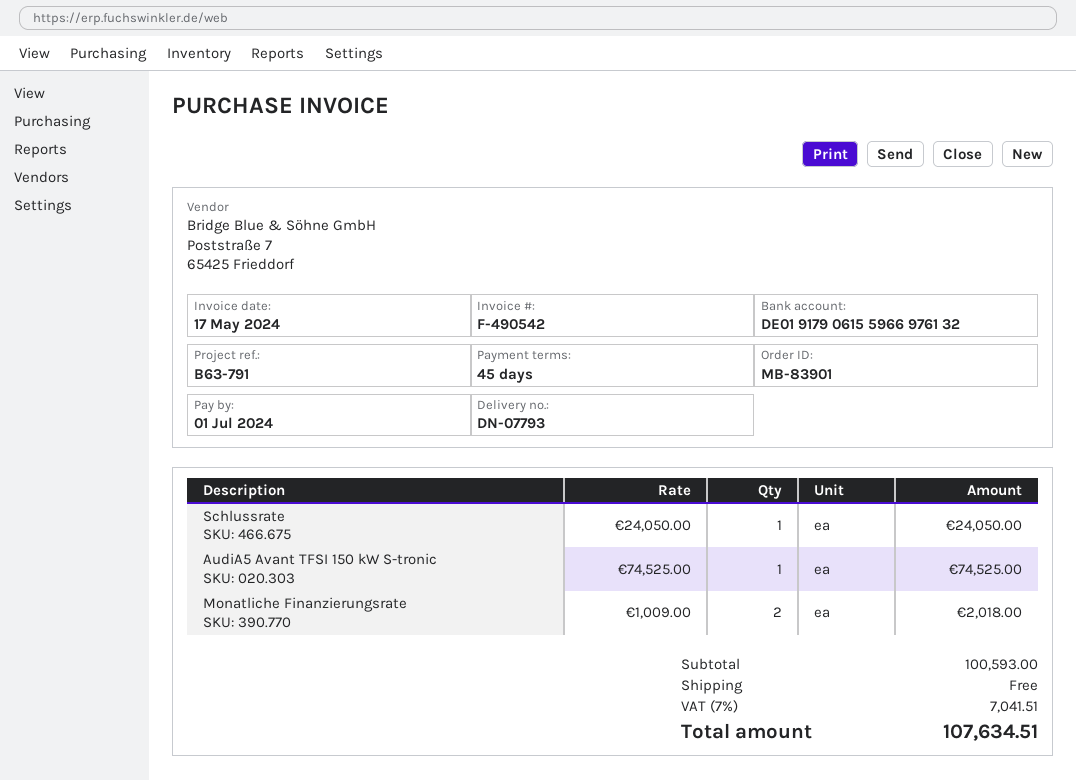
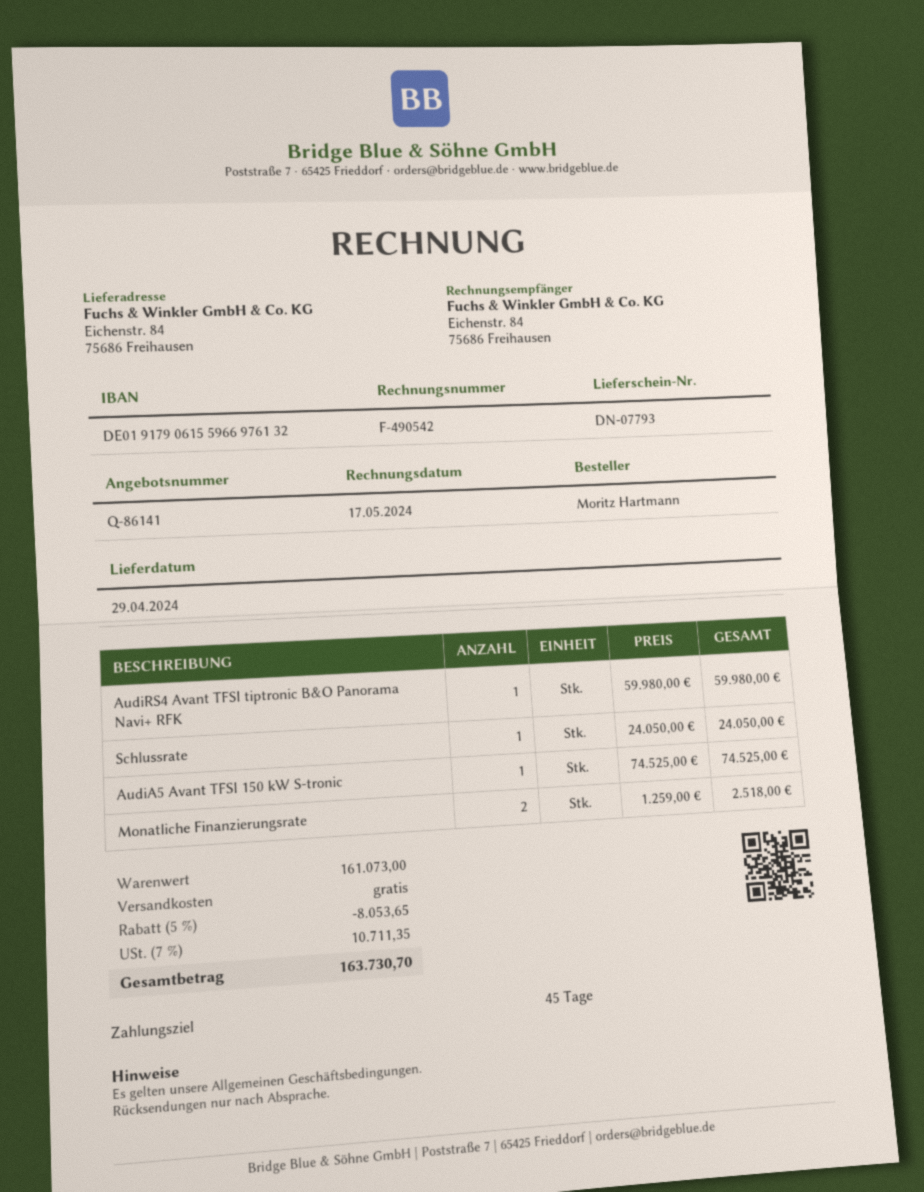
Monatliche Finanzierungsrate: 2 x 1009.00 = 2018.00 -> 2 x 1259.00 = 2518.00
AudiRS4 Avant TFSI tiptronic B&O Panorama Navi+ RFK: none -> 1 x 59980.00 = 59980.00
subtotal: 100593.00 -> 161073.00
discount: none -> 5% = 8053.65
tax: 7% = 7041.51 -> 7% = 10711.35
total: 107634.51 -> 163730.70

